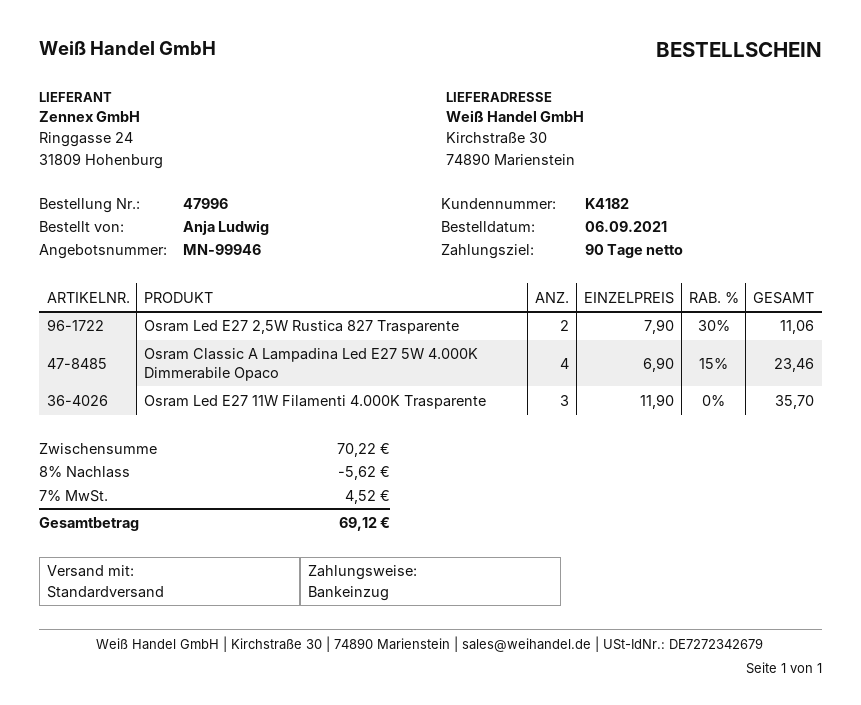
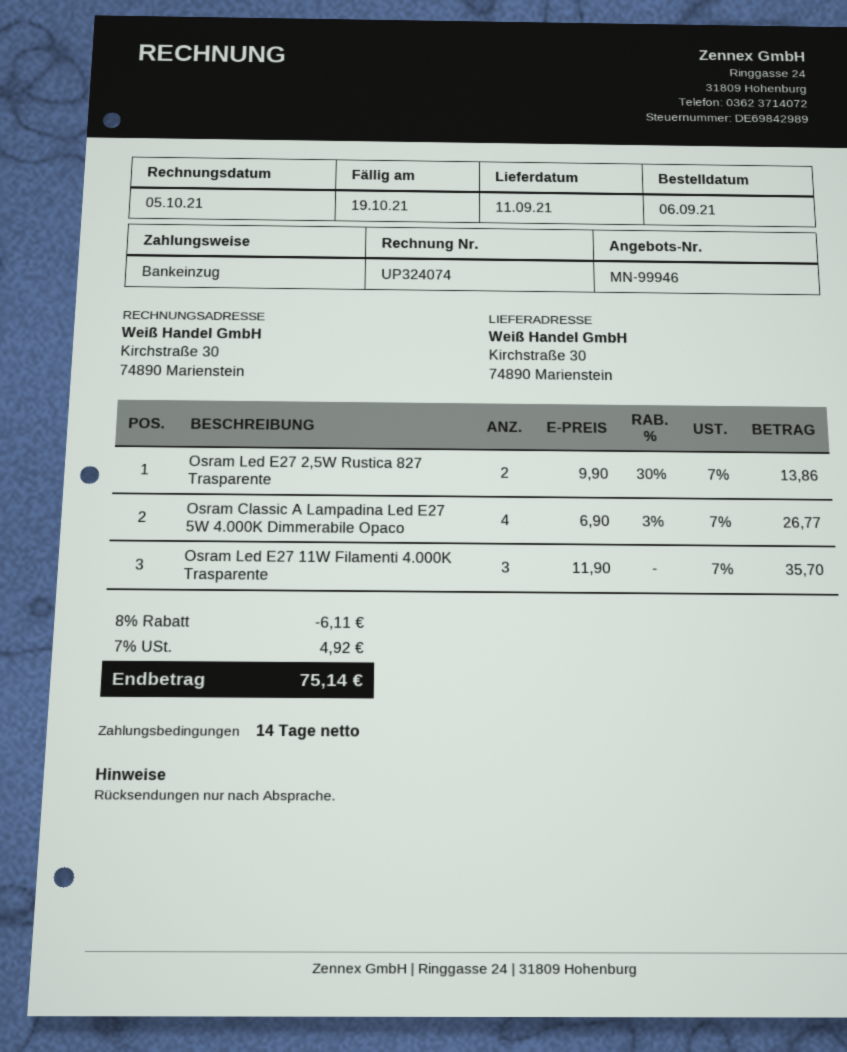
payment terms: 90 days -> 14 days
Osram Led E27 2,5W Rustica 827 Trasparente: 2 x 7.90 - 30% = 11.06 -> 2 x 9.90 - 30% = 13.86
Osram Classic A Lampadina Led E27 5W 4.000K Dimmerabile Opaco: 4 x 6.90 - 15% = 23.46 -> 4 x 6.90 - 3% = 26.77
discount: 8% = 5.62 -> 8% = 6.11
tax: 7% = 4.52 -> 7% = 4.92
total: 69.12 -> 75.14

